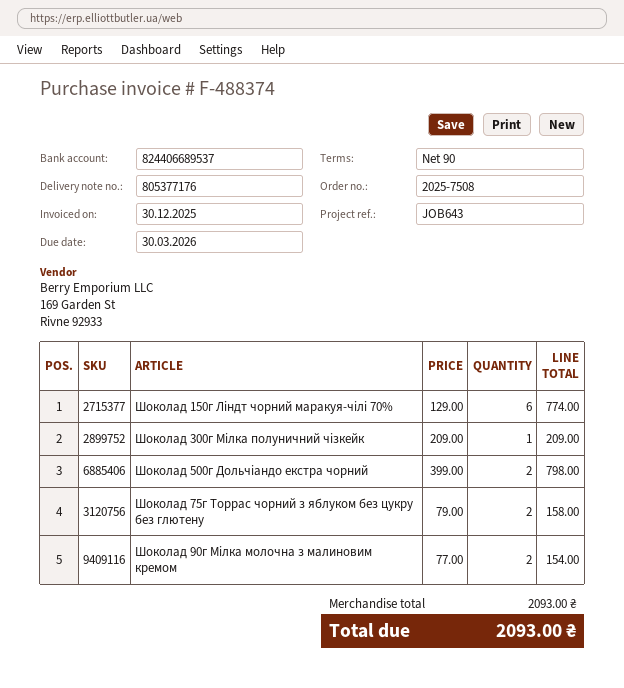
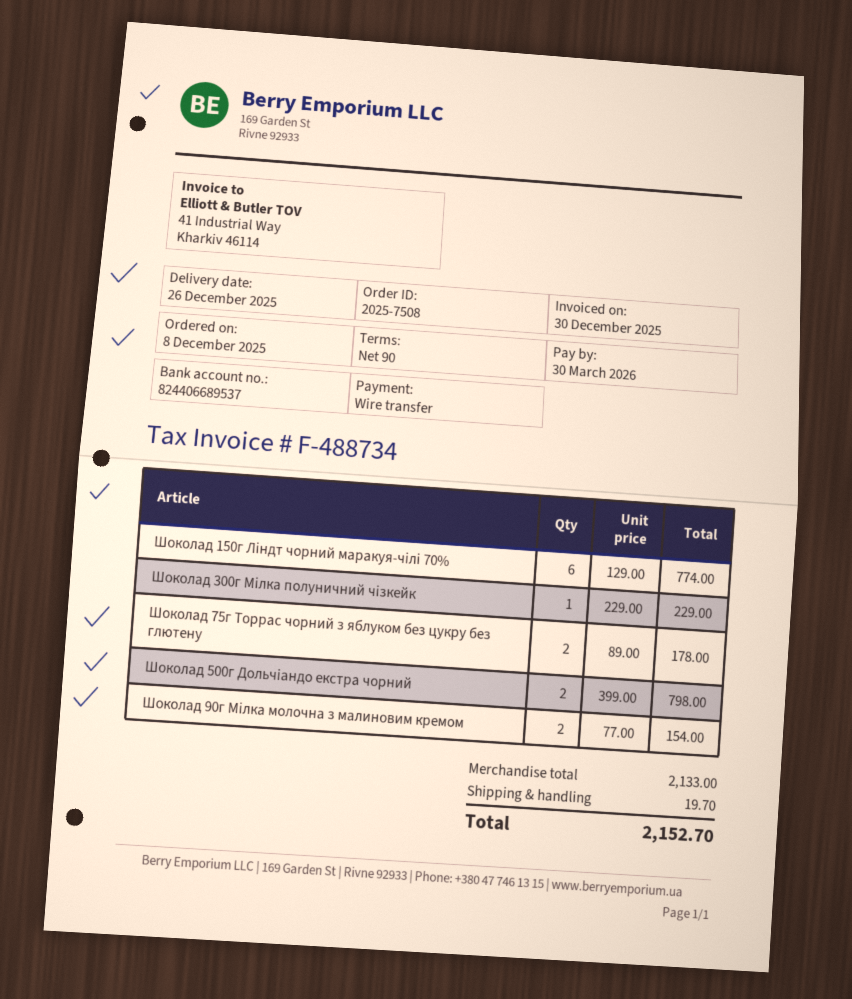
invoice number: F-488374 -> F-488734
Шоколад 300г Мілка полуничний чізкейк: 1 x 209.00 = 209.00 -> 1 x 229.00 = 229.00
Шоколад 75г Торрас чорний з яблуком без цукру без глютену: 2 x 79.00 = 158.00 -> 2 x 89.00 = 178.00
subtotal: 2093.00 -> 2133.00
shipping: none -> 19.70
total: 2093.00 -> 2152.70

